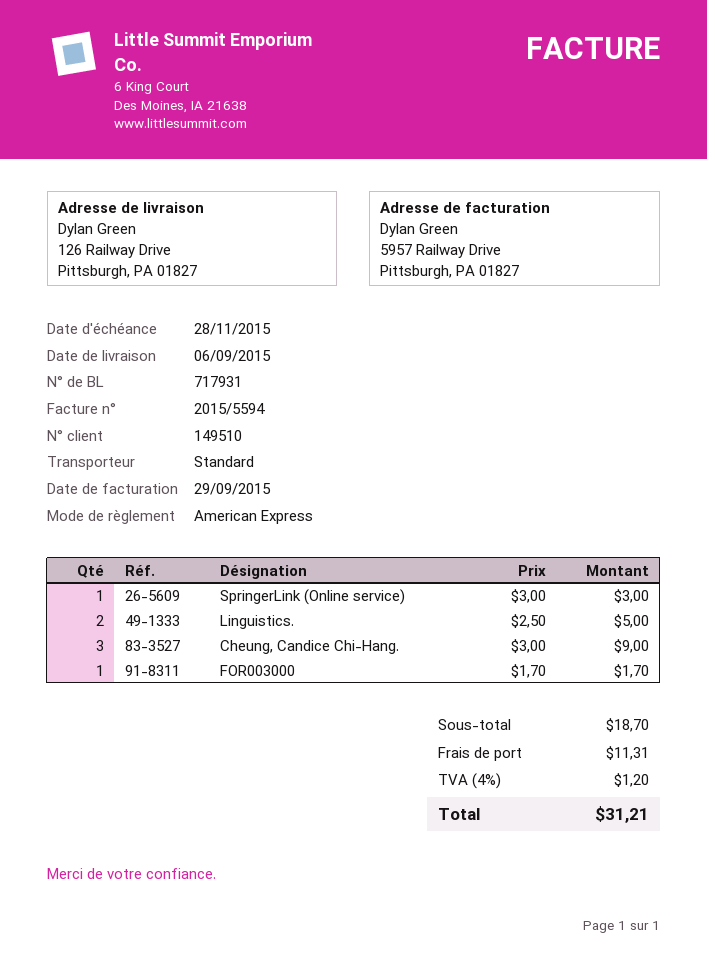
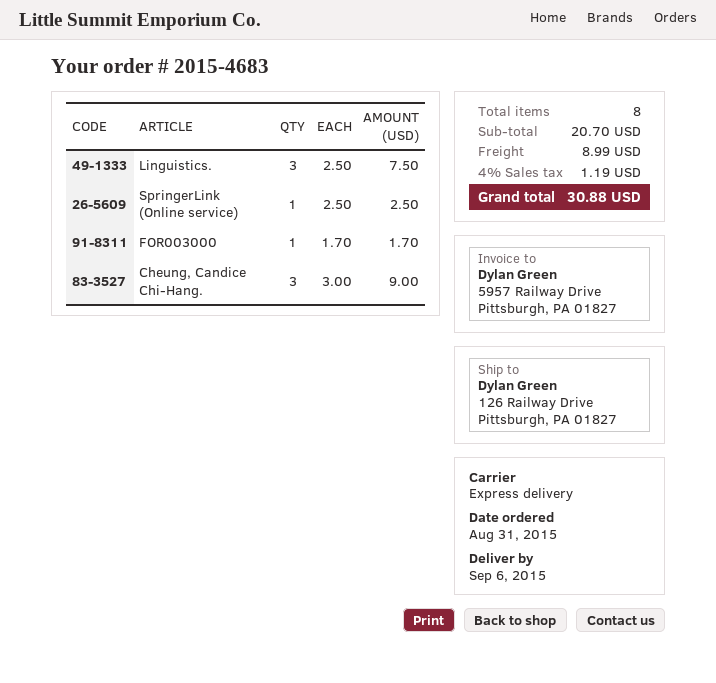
shipping method: standard -> express
SpringerLink (Online service): 1 x 3.00 = 3.00 -> 1 x 2.50 = 2.50
Linguistics.: 2 x 2.50 = 5.00 -> 3 x 2.50 = 7.50
subtotal: 18.70 -> 20.70
shipping: 11.31 -> 8.99
tax: 4% = 1.20 -> 4% = 1.19
total: 31.21 -> 30.88

